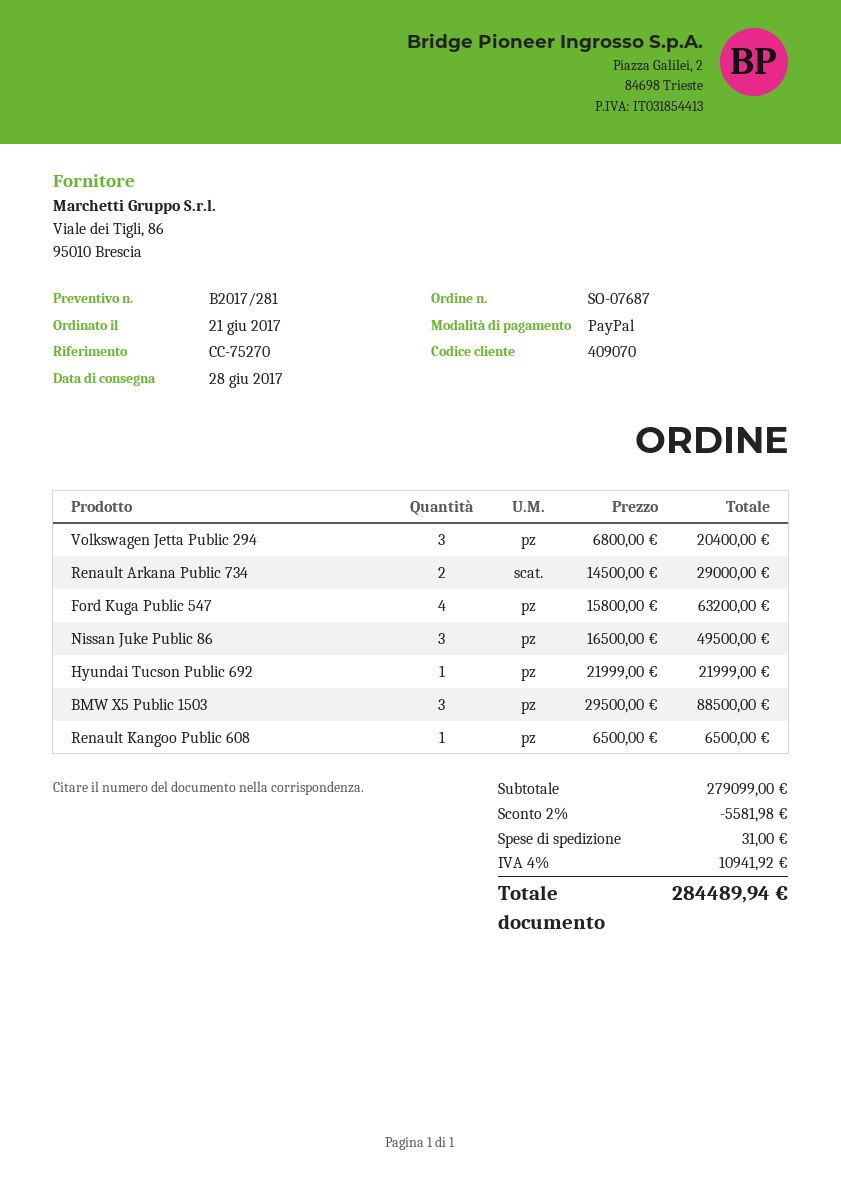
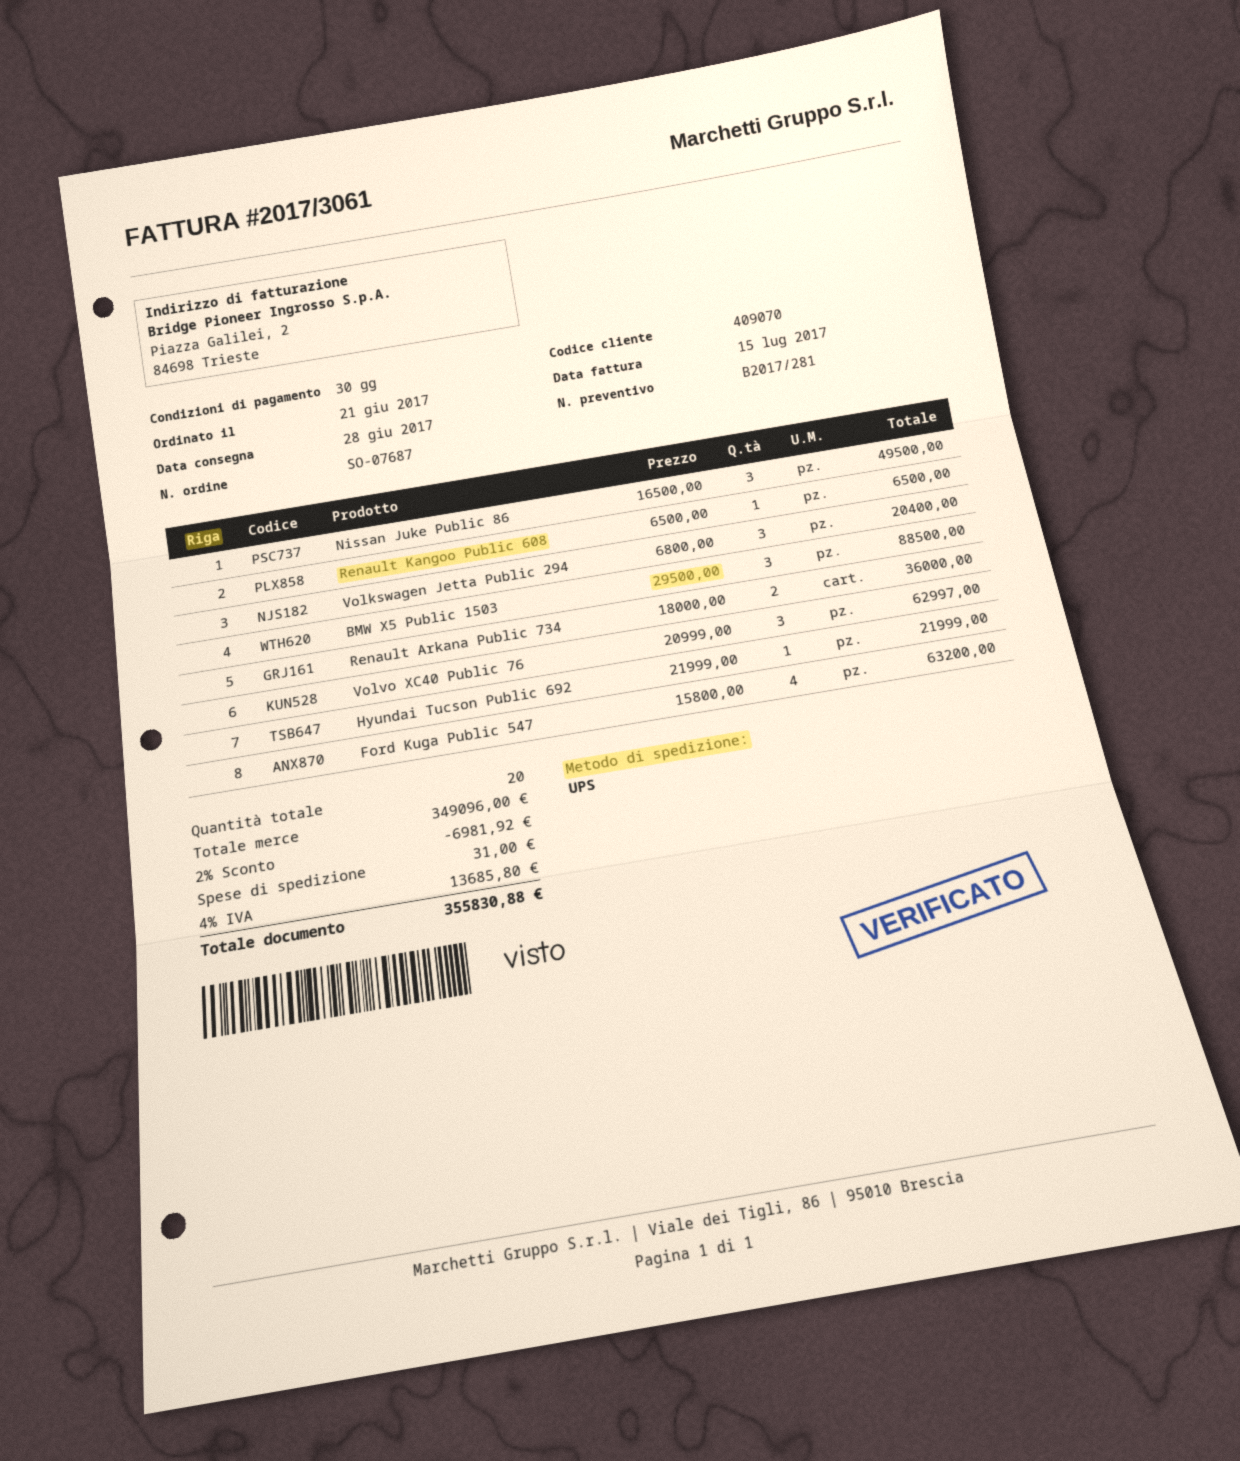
Renault Arkana Public 734: 2 x 14500.00 = 29000.00 -> 2 x 18000.00 = 36000.00
Volvo XC40 Public 76: none -> 3 x 20999.00 = 62997.00
subtotal: 279099.00 -> 349096.00
discount: 2% = 5581.98 -> 2% = 6981.92
tax: 4% = 10941.92 -> 4% = 13685.80
total: 284489.94 -> 355830.88

